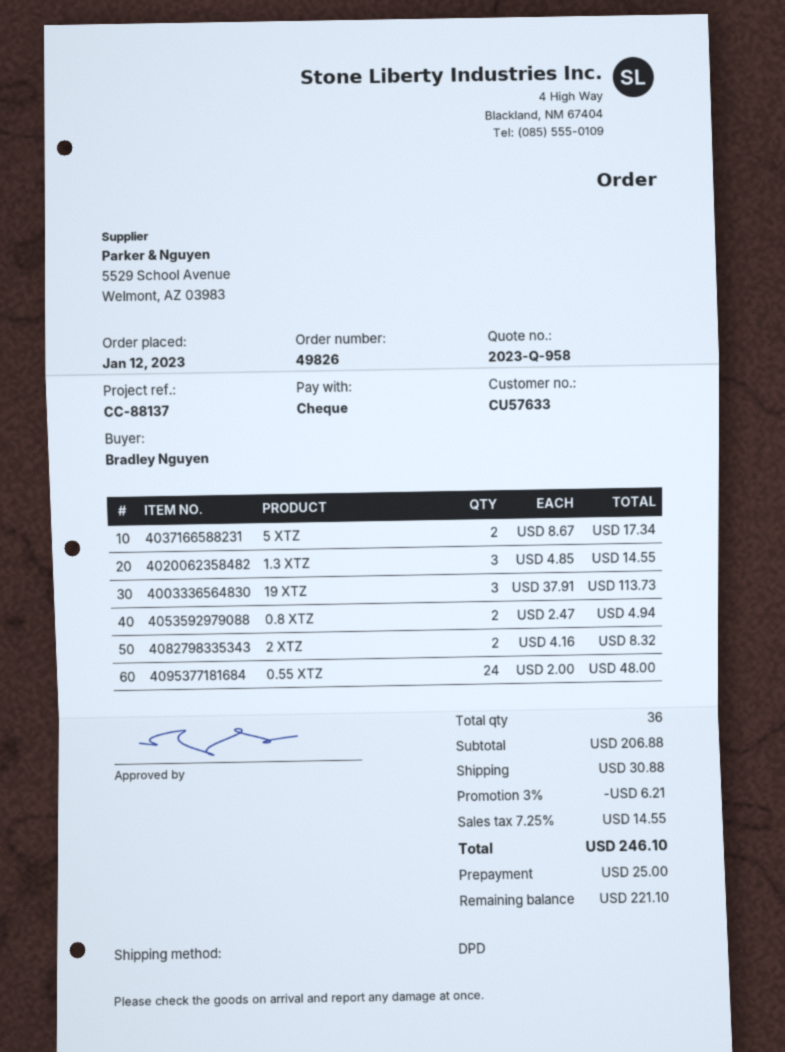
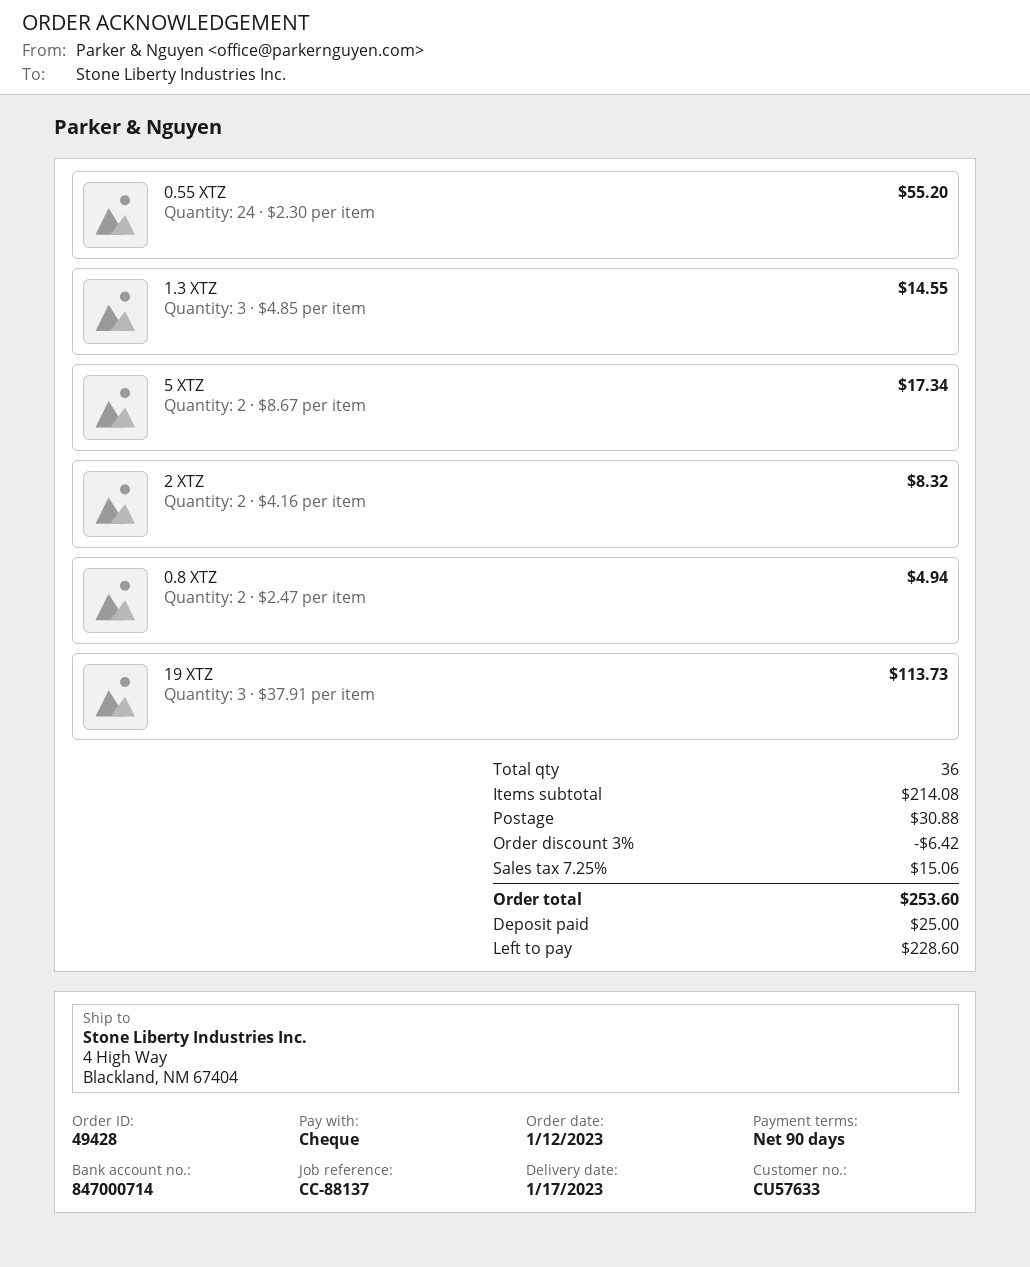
order number: 49826 -> 49428
0.55 XTZ: 24 x 2.00 = 48.00 -> 24 x 2.30 = 55.20
subtotal: 206.88 -> 214.08
discount: 3% = 6.21 -> 3% = 6.42
tax: 7.25% = 14.55 -> 7.25% = 15.06
total: 246.10 -> 253.60
balance: 221.10 -> 228.60

